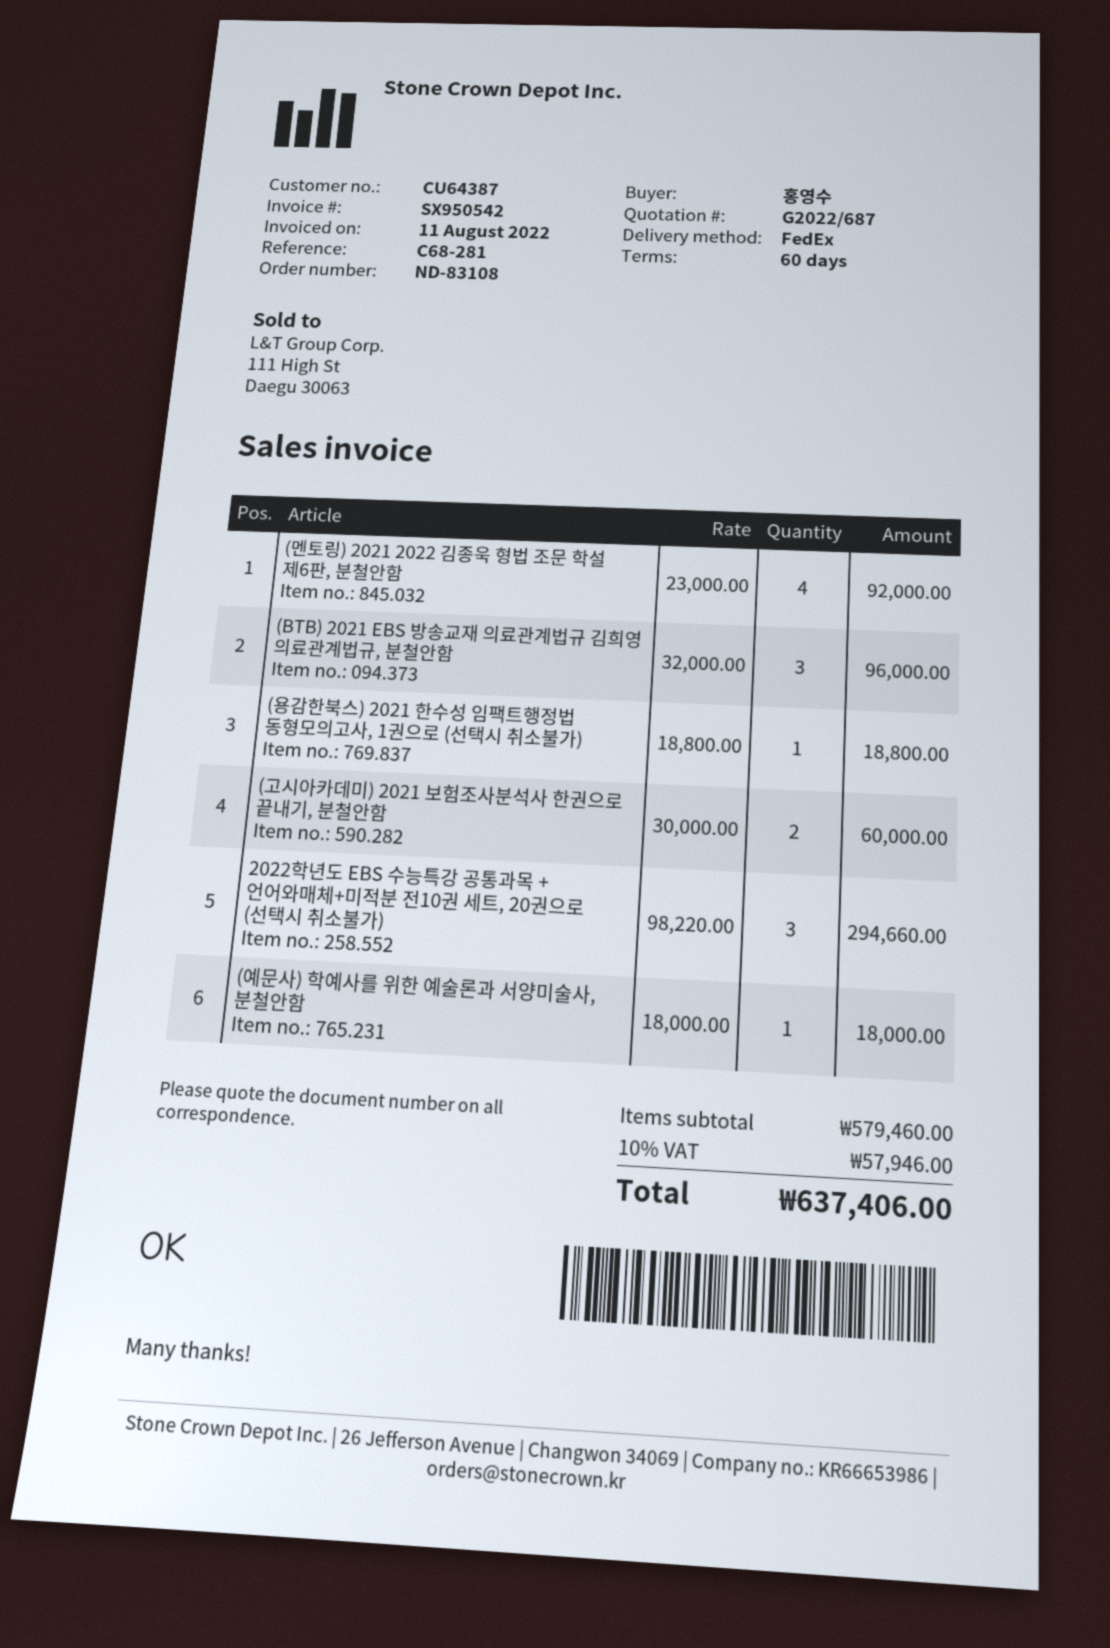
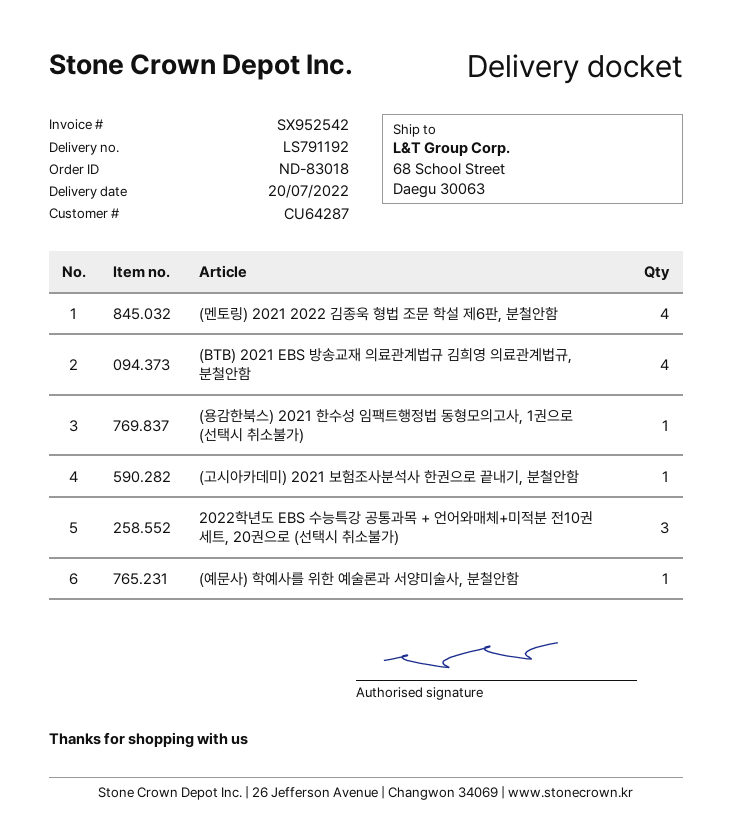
order number: ND-83108 -> ND-83018
invoice number: SX950542 -> SX952542
customer number: CU64387 -> CU64287
(BTB) 2021 EBS 방송교재 의료관계법규 김희영 의료관계법규, 분철안함: 3 -> 4
(고시아카데미) 2021 보험조사분석사 한권으로 끝내기, 분철안함: 2 -> 1

